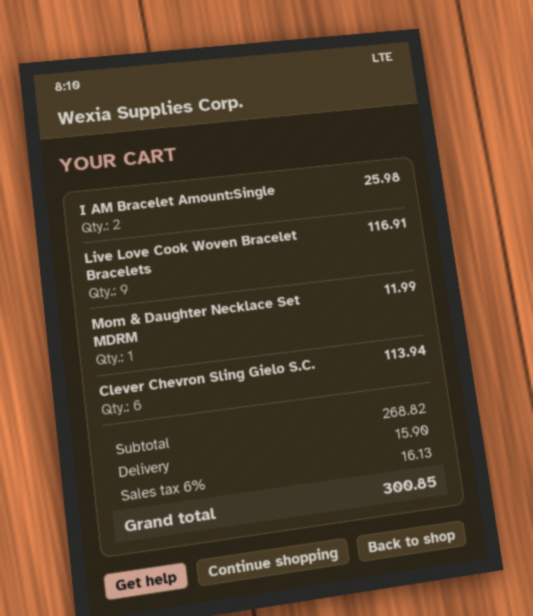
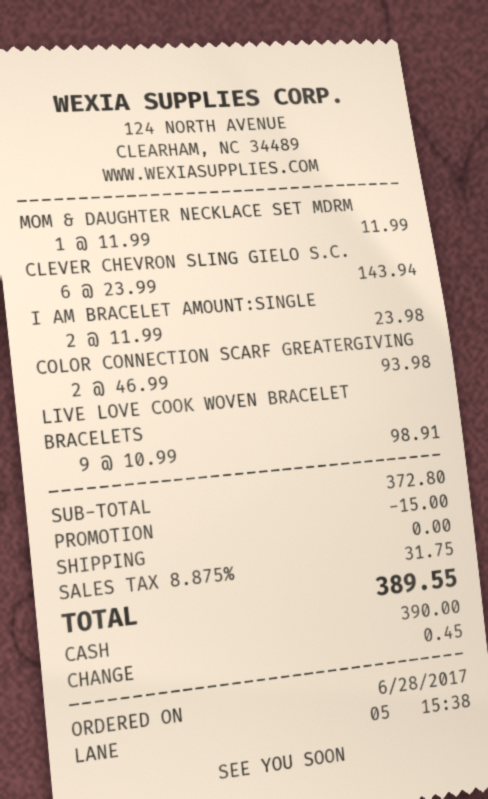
I AM Bracelet Amount:Single: 2 for 25.98 -> 2 for 23.98
Live Love Cook Woven Bracelet Bracelets: 9 for 116.91 -> 9 for 98.91
Clever Chevron Sling Gielo S.C.: 6 for 113.94 -> 6 for 143.94
COLOR CONNECTION SCARF GREATERGIVING: none -> 2 for 93.98
subtotal: 268.82 -> 372.80
discount: none -> 15.00
shipping: 15.90 -> 0.00
tax: 6% = 16.13 -> 8.875% = 31.75
total: 300.85 -> 389.55

